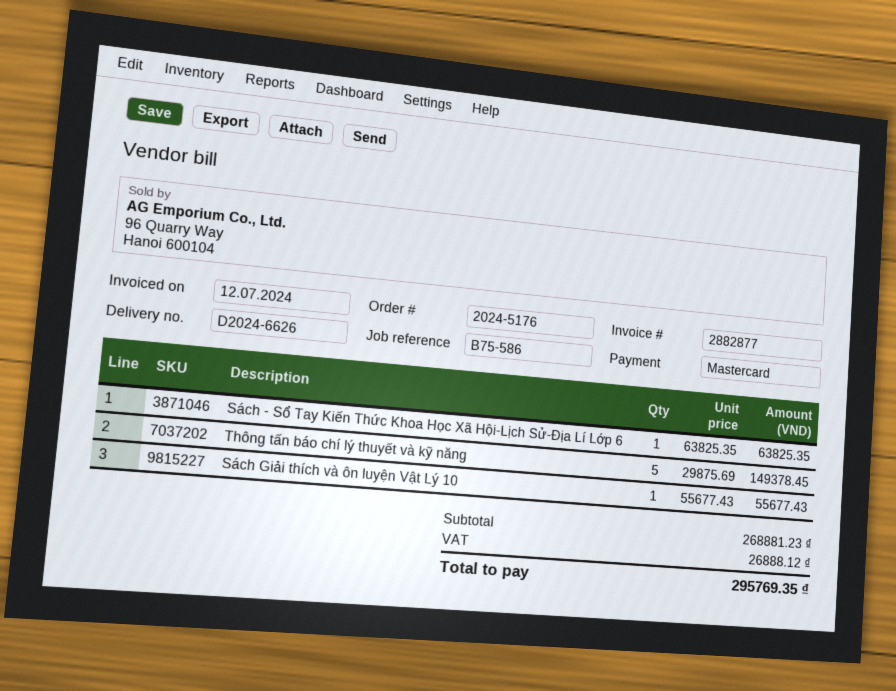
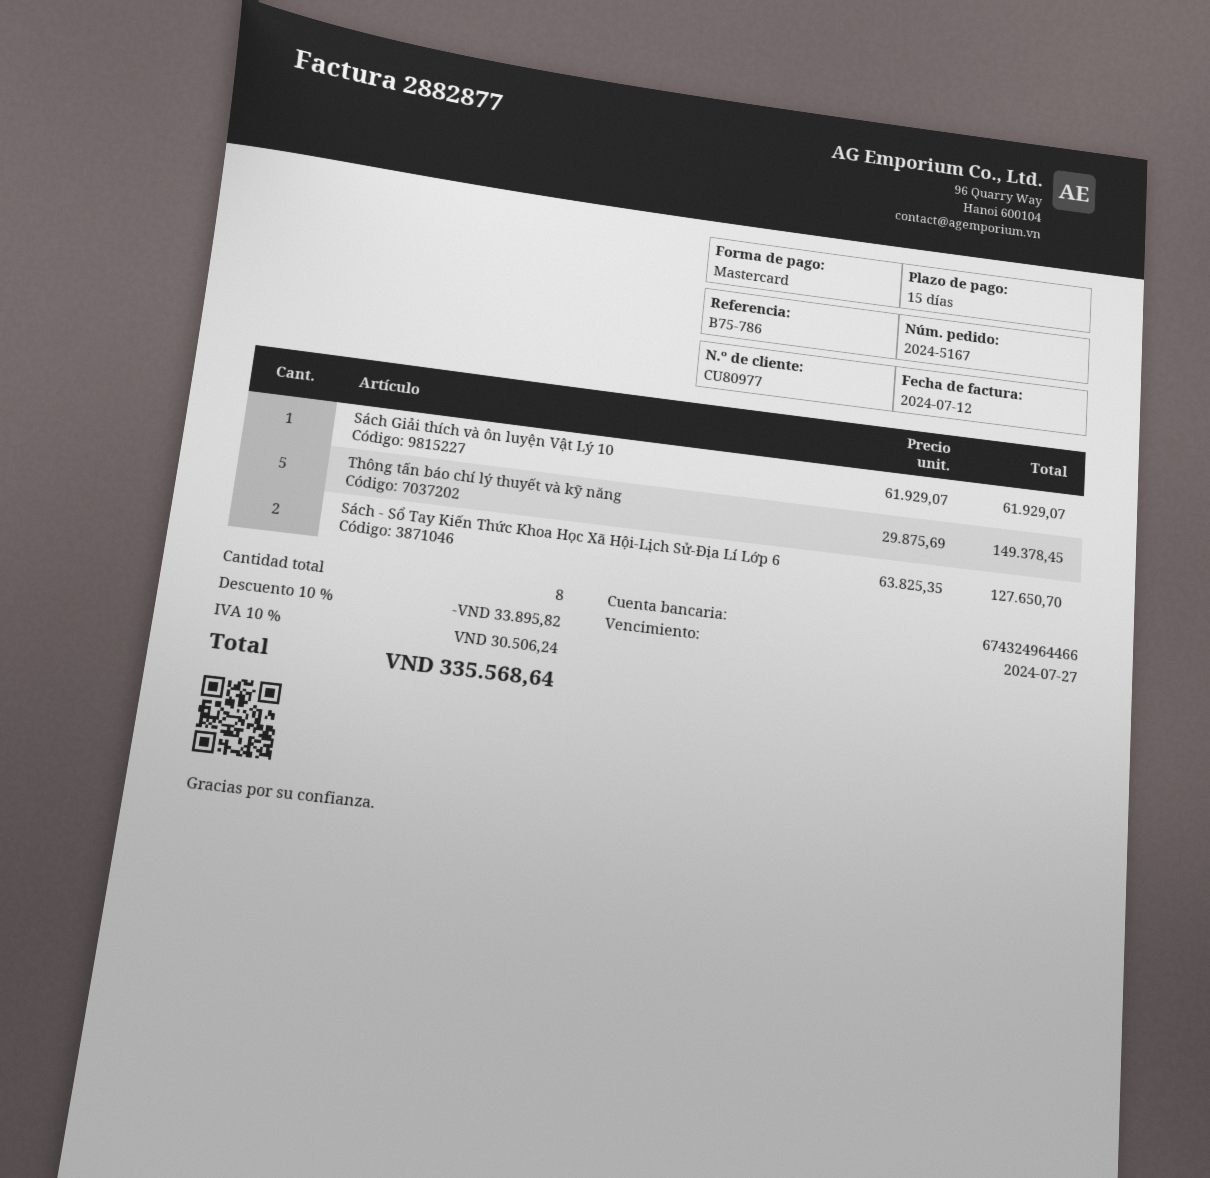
order number: 2024-5176 -> 2024-5167
reference: B75-586 -> B75-786
Sách - Sổ Tay Kiến Thức Khoa Học Xã Hội-Lịch Sử-Địa Lí Lớp 6: 1 x 63825.35 = 63825.35 -> 2 x 63825.35 = 127650.70
Sách Giải thích và ôn luyện Vật Lý 10: 1 x 55677.43 = 55677.43 -> 1 x 61929.07 = 61929.07
discount: none -> 10% = 33895.82
tax: 26888.12 -> 30506.24
total: 295769.35 -> 335568.64

